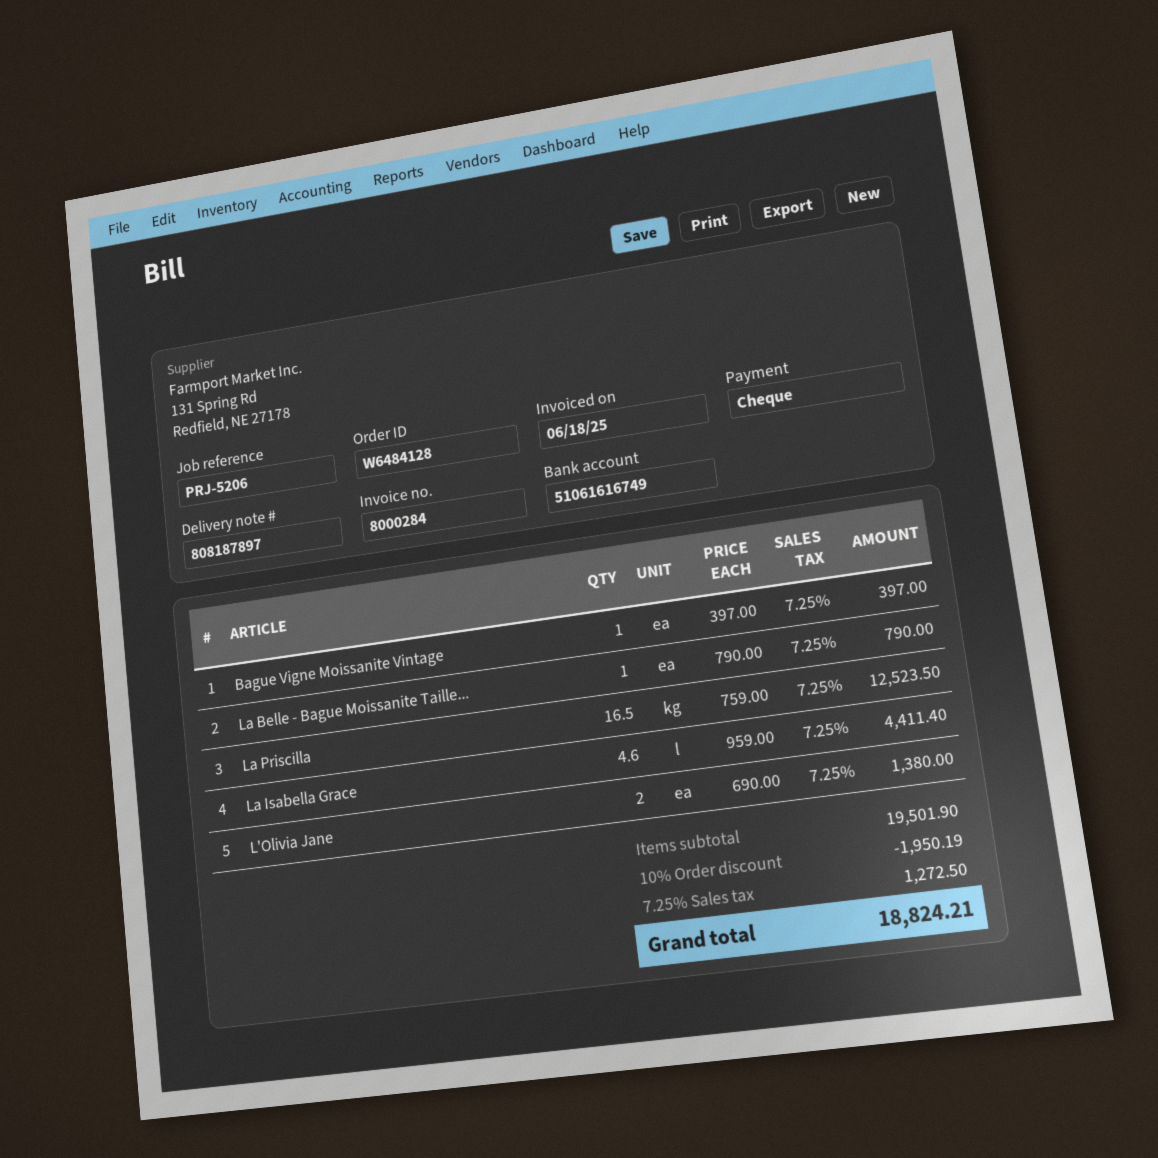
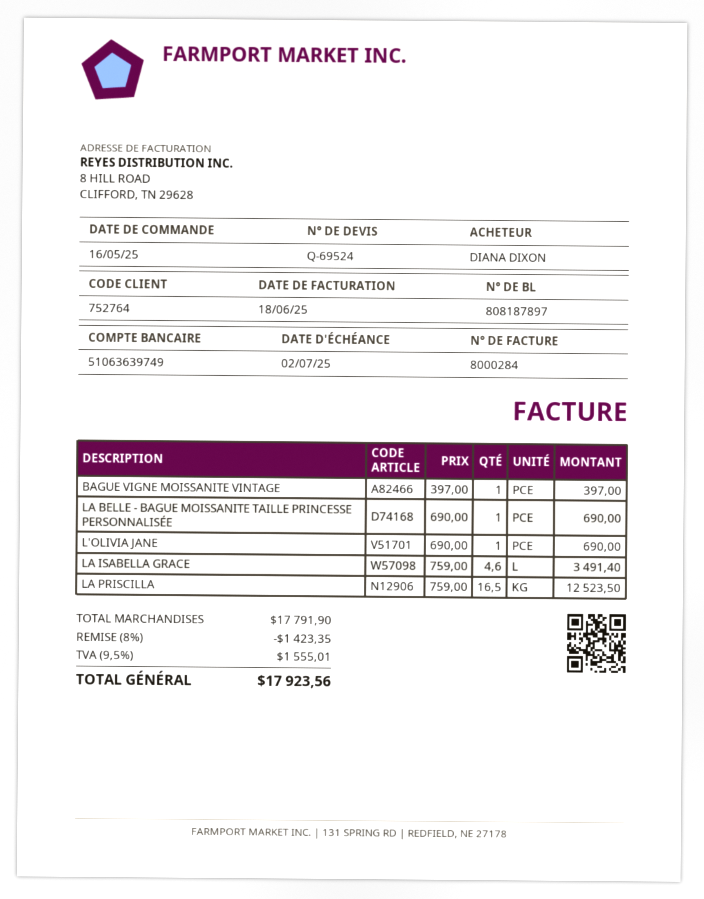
bank account: 51061616749 -> 51063639749
La Belle - Bague Moissanite Taille...: 1 x 790.00 = 790.00 -> 1 x 690.00 = 690.00
La Isabella Grace: 4.6 x 959.00 = 4411.40 -> 4.6 x 759.00 = 3491.40
L'Olivia Jane: 2 x 690.00 = 1380.00 -> 1 x 690.00 = 690.00
subtotal: 19501.90 -> 17791.90
discount: 10% = 1950.19 -> 8% = 1423.35
tax: 7.25% = 1272.50 -> 9.5% = 1555.01
total: 18824.21 -> 17923.56

